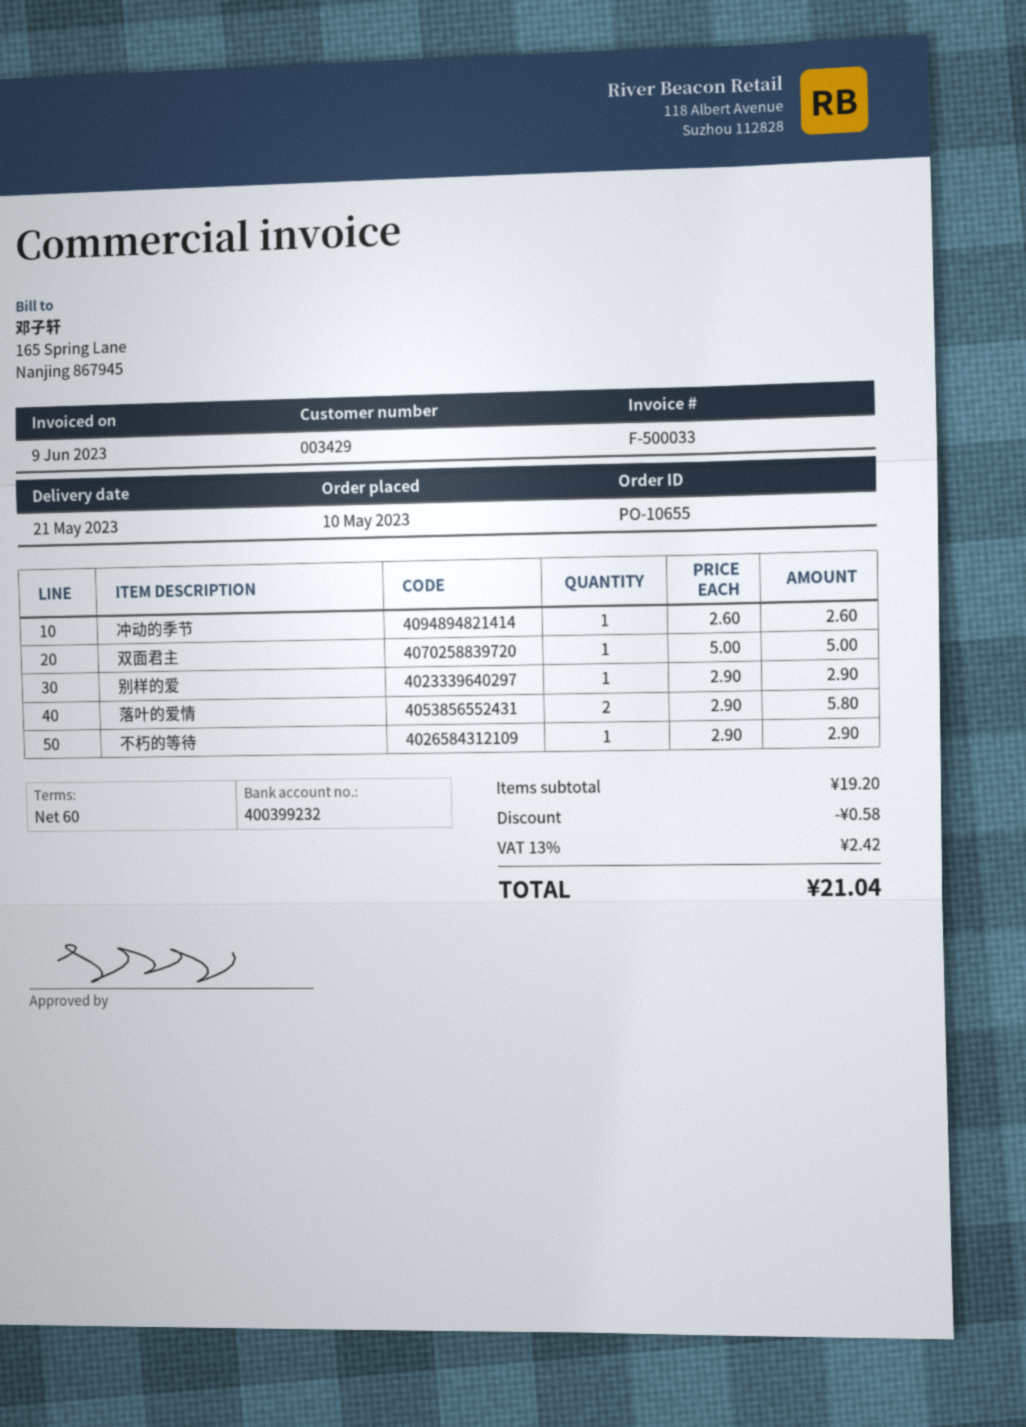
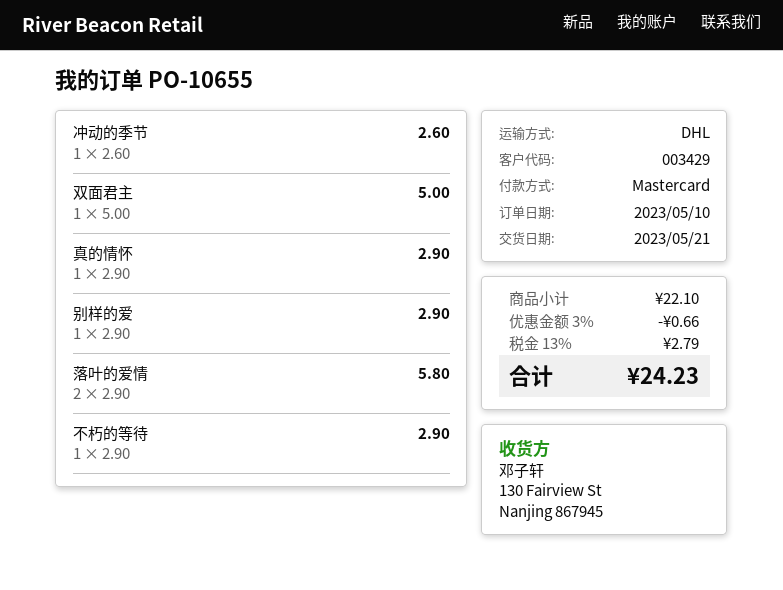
真的情怀: none -> 1 x 2.90 = 2.90
subtotal: 19.20 -> 22.10
discount: 0.58 -> 0.66
tax: 13% = 2.42 -> 13% = 2.79
total: 21.04 -> 24.23

